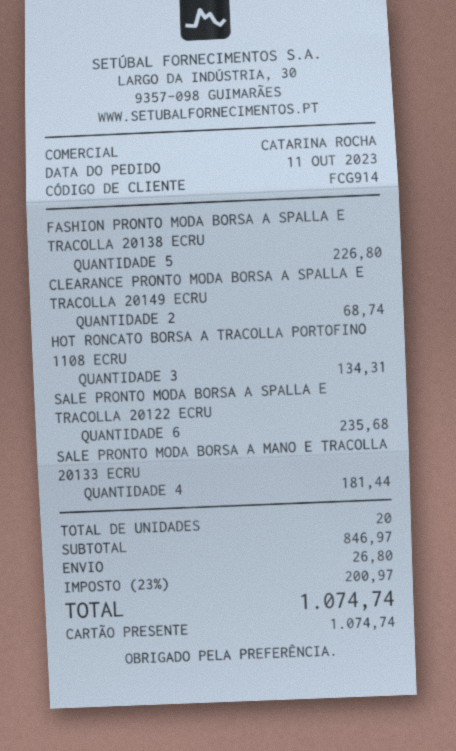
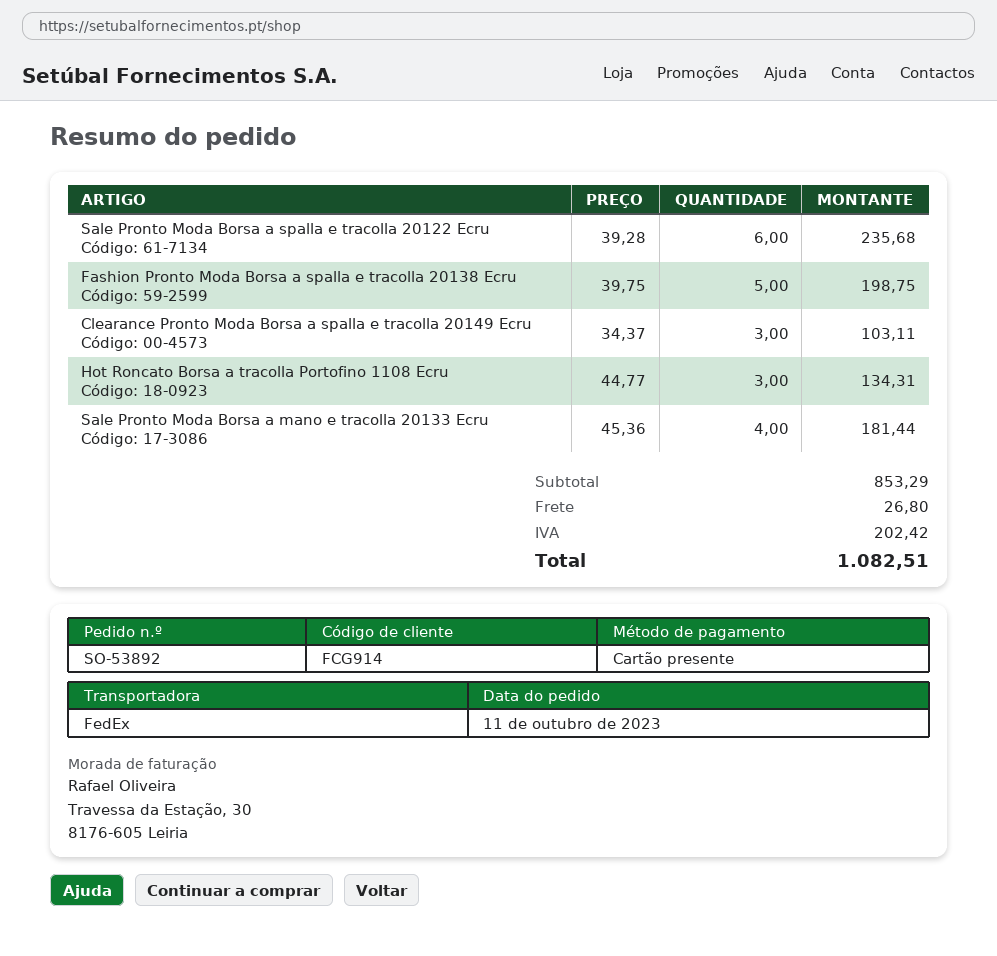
FASHION PRONTO MODA BORSA A SPALLA E TRACOLLA 20138 ECRU: 5 for 226.80 -> 5 for 198.75
CLEARANCE PRONTO MODA BORSA A SPALLA E TRACOLLA 20149 ECRU: 2 for 68.74 -> 3 for 103.11
subtotal: 846.97 -> 853.29
tax: 200.97 -> 202.42
total: 1074.74 -> 1082.51

